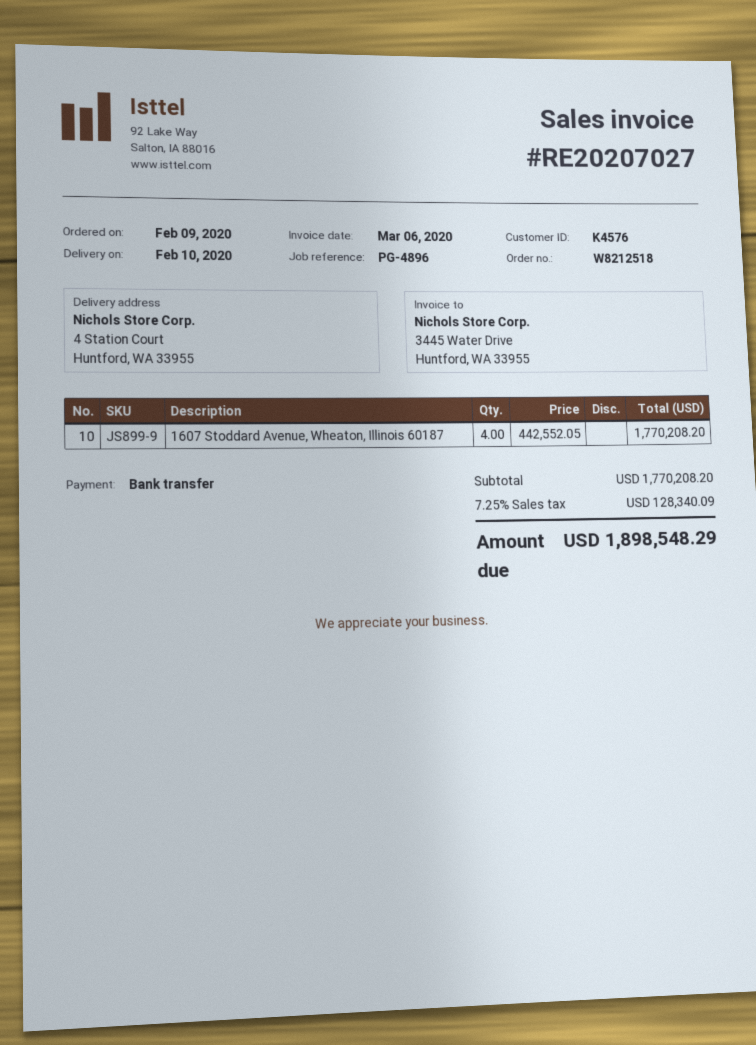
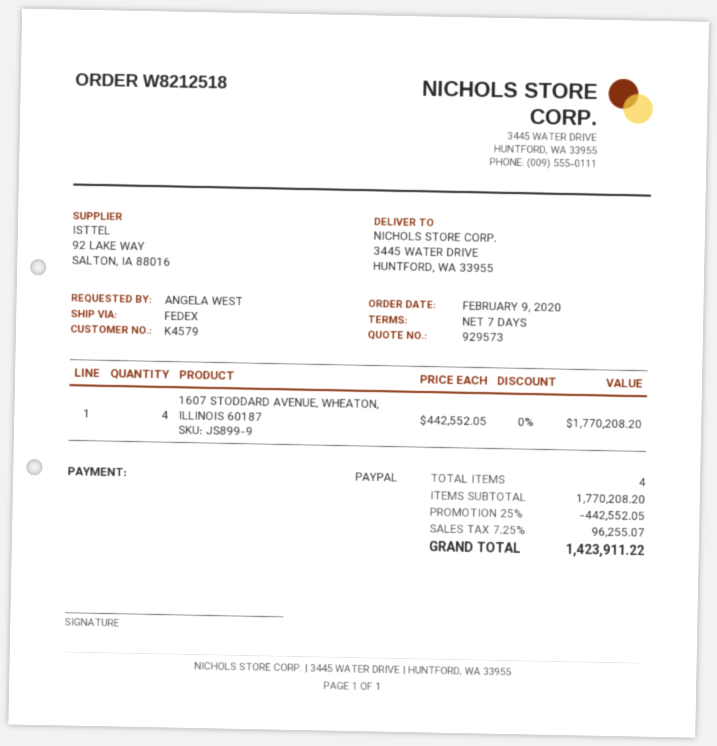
customer number: K4576 -> K4579
payment method: bank transfer -> PayPal
ship to: 4 Station Court, Huntford, WA 33955 -> 3445 WATER DRIVE, HUNTFORD, WA 33955
discount: none -> 25% = 442552.05
tax: 7.25% = 128340.09 -> 7.25% = 96255.07
total: 1898548.29 -> 1423911.22

